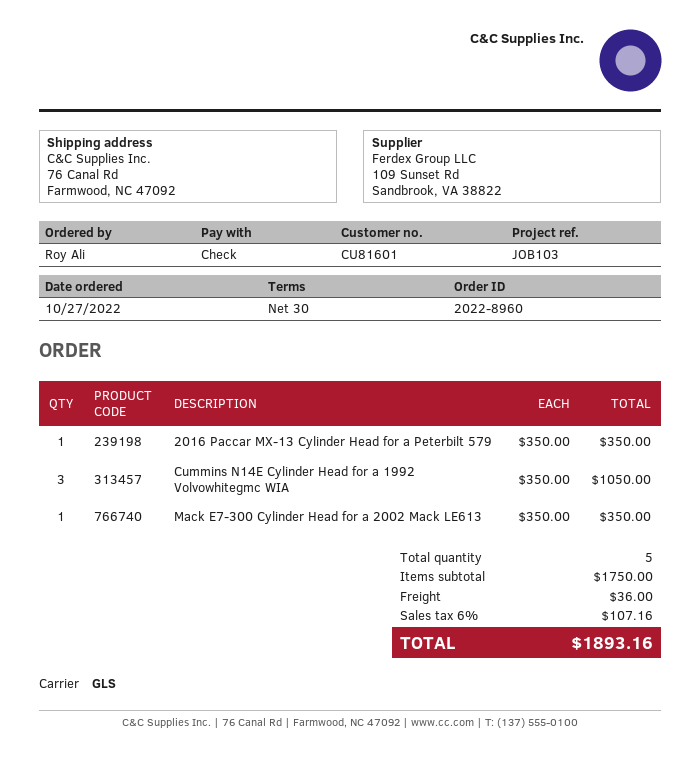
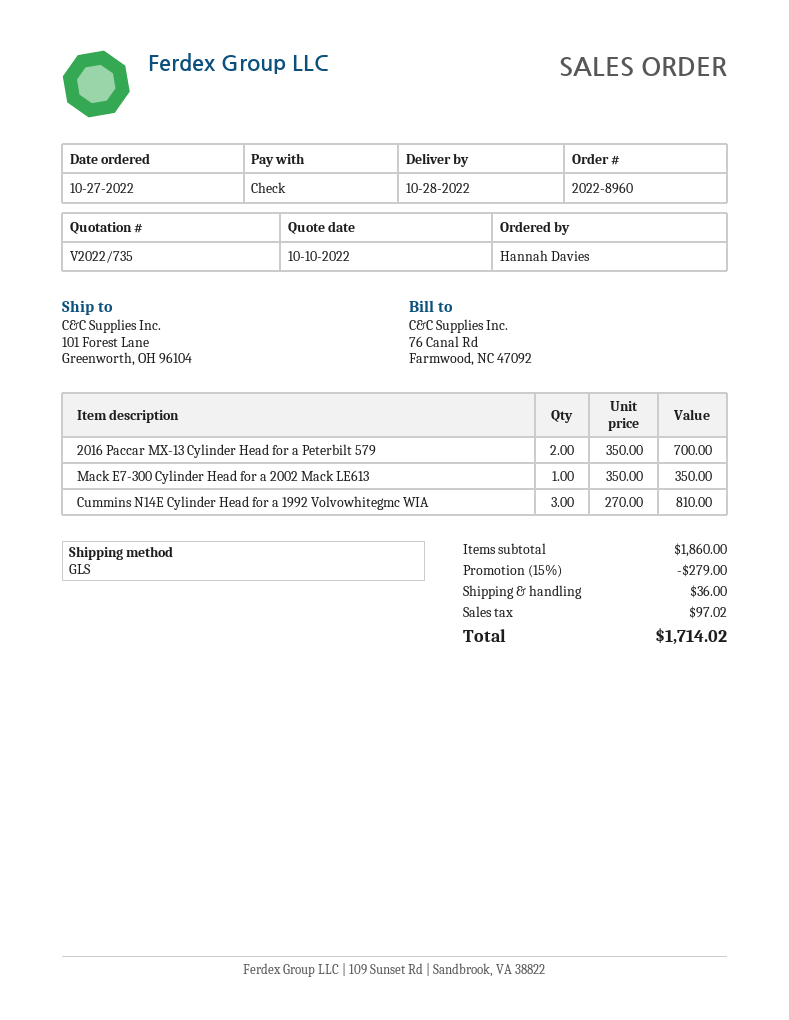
ordered by: Roy Ali -> Hannah Davies
ship to: 76 Canal Rd, Farmwood, NC 47092 -> 101 Forest Lane, Greenworth, OH 96104
2016 Paccar MX-13 Cylinder Head for a Peterbilt 579: 1 x 350.00 = 350.00 -> 2 x 350.00 = 700.00
Cummins N14E Cylinder Head for a 1992 Volvowhitegmc WIA: 3 x 350.00 = 1050.00 -> 3 x 270.00 = 810.00
subtotal: 1750.00 -> 1860.00
discount: none -> 15% = 279.00
tax: 107.16 -> 97.02
total: 1893.16 -> 1714.02

